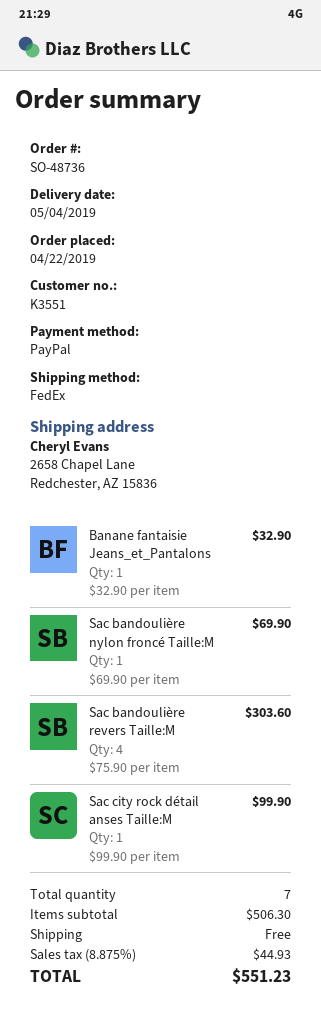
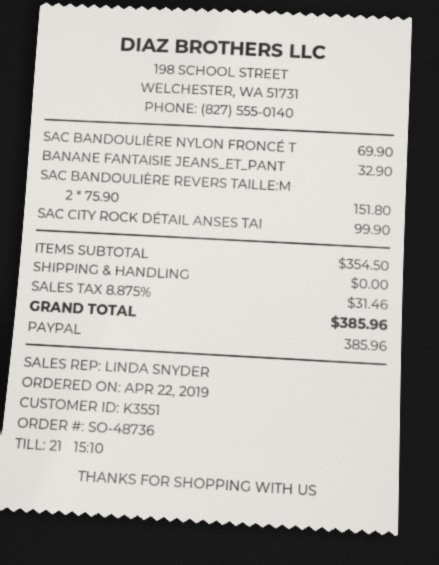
Sac bandoulière revers Taille:M: 4 x 75.90 = 303.60 -> 2 x 75.90 = 151.80
subtotal: 506.30 -> 354.50
tax: 8.875% = 44.93 -> 8.875% = 31.46
total: 551.23 -> 385.96

